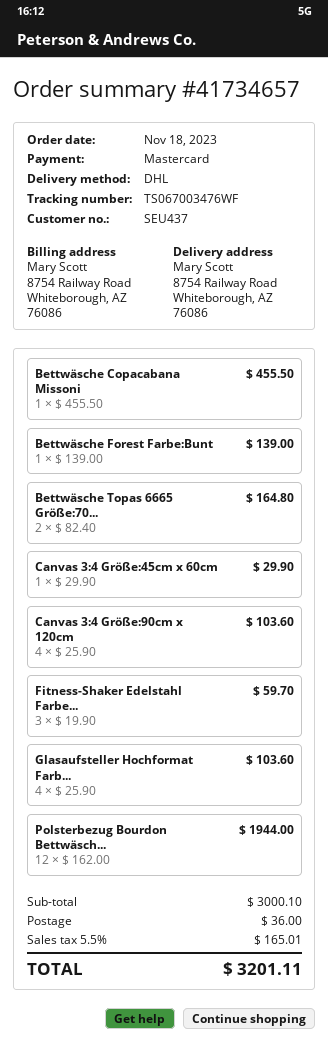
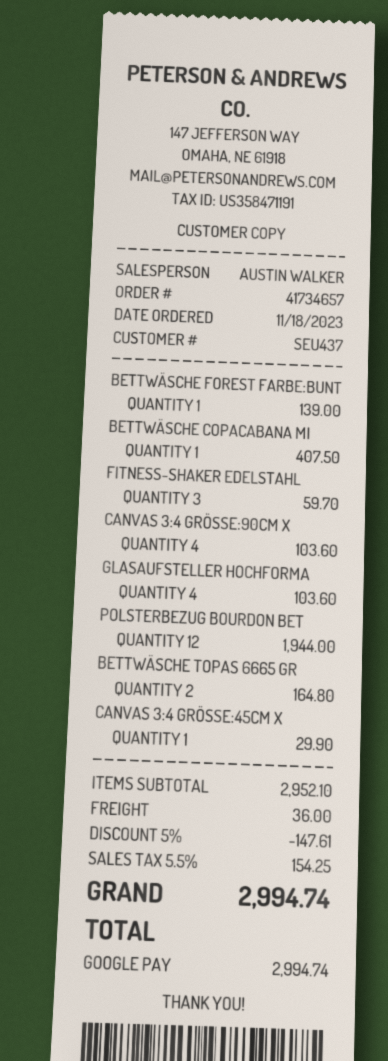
payment method: Mastercard -> Google Pay
Bettwäsche Copacabana Missoni: 1 for 455.50 -> 1 for 407.50
subtotal: 3000.10 -> 2952.10
discount: none -> 5% = 147.61
tax: 5.5% = 165.01 -> 5.5% = 154.25
total: 3201.11 -> 2994.74

